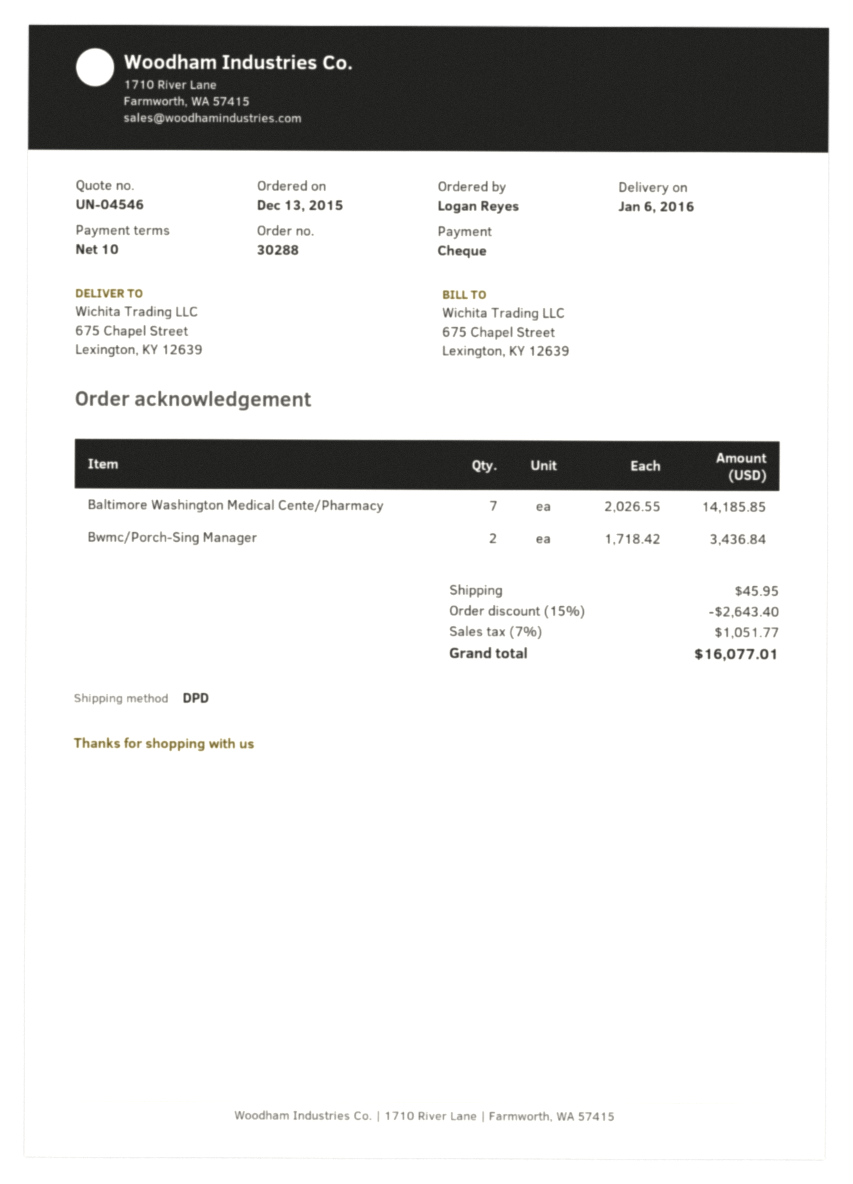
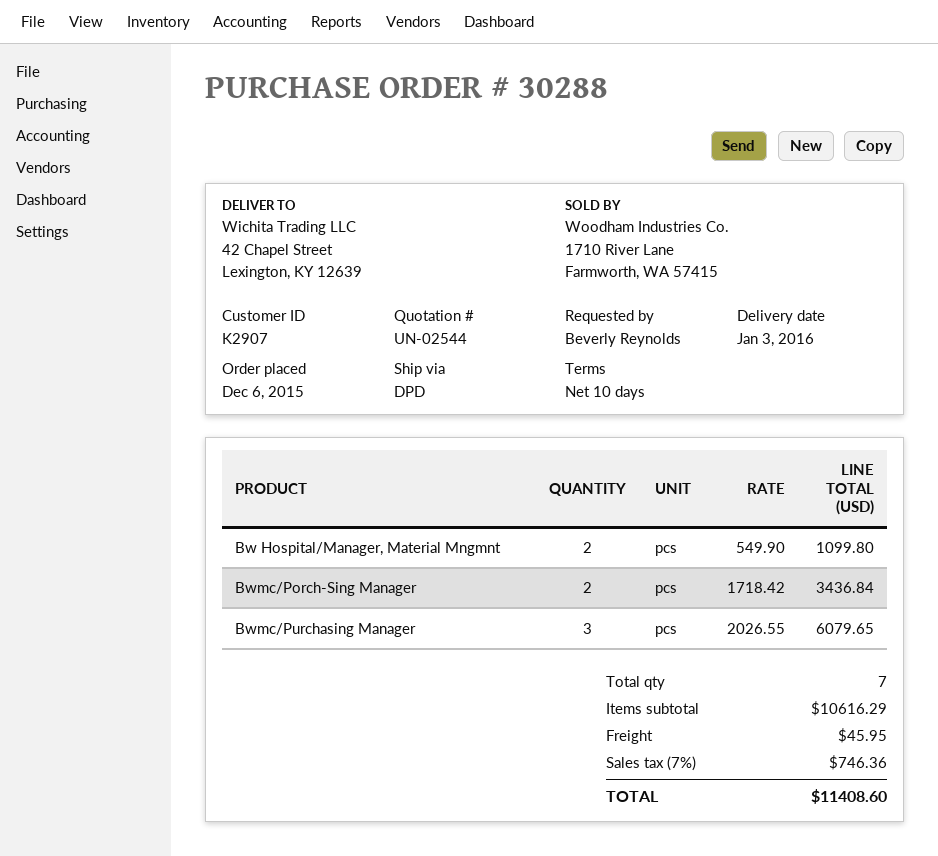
quote number: UN-04546 -> UN-02544
order date: 2015-12-13 -> 2015-12-06
delivery date: 2016-01-06 -> 2016-01-03
ordered by: Logan Reyes -> Beverly Reynolds
ship to: 675 Chapel Street, Lexington, KY 12639 -> 42 Chapel Street, Lexington, KY 12639
Baltimore Washington Medical Cente/Pharmacy: 7 x 2026.55 = 14185.85 -> none
Bw Hospital/Manager, Material Mngmnt: none -> 2 x 549.90 = 1099.80
Bwmc/Purchasing Manager: none -> 3 x 2026.55 = 6079.65
discount: 15% = 2643.40 -> none
tax: 7% = 1051.77 -> 7% = 746.36
total: 16077.01 -> 11408.60

